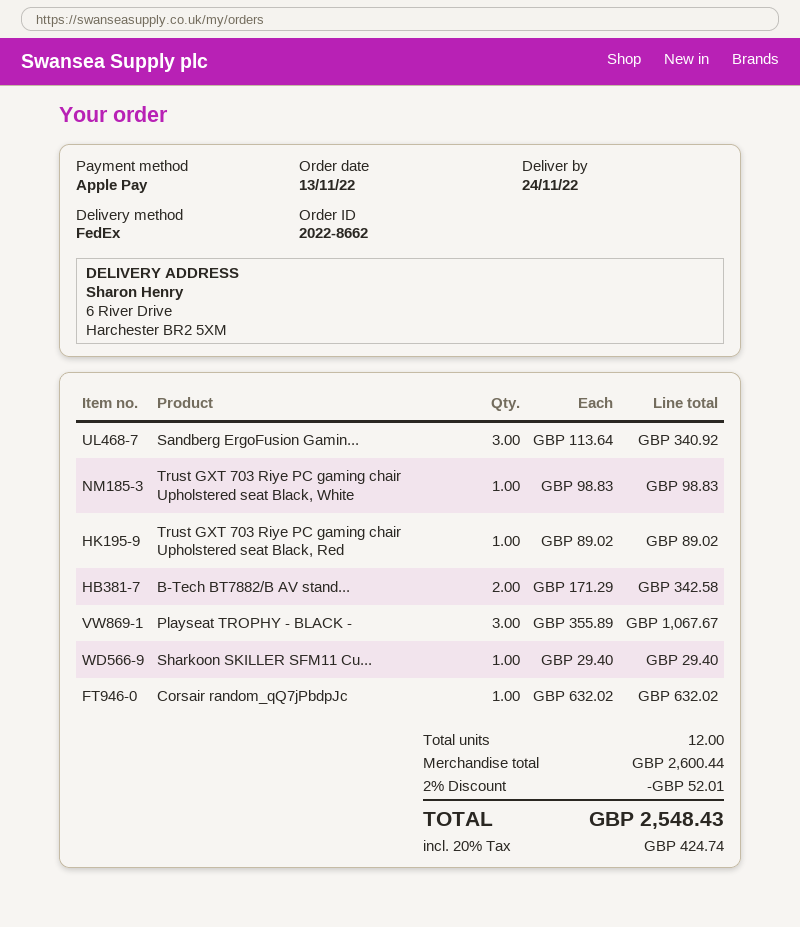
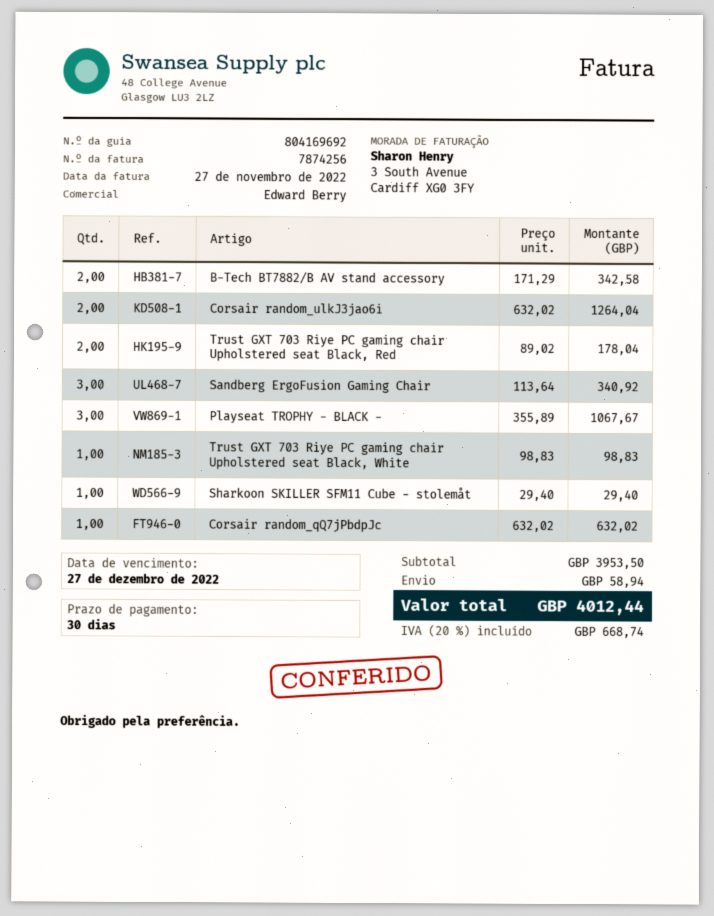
Trust GXT 703 Riye PC gaming chair Upholstered seat Black, Red: 1 x 89.02 = 89.02 -> 2 x 89.02 = 178.04
Corsair random_ulkJ3jao6i: none -> 2 x 632.02 = 1264.04
subtotal: 2600.44 -> 3953.50
discount: 2% = 52.01 -> none
shipping: none -> 58.94
tax: 20% = 424.74 -> 20% = 668.74
total: 2548.43 -> 4012.44

